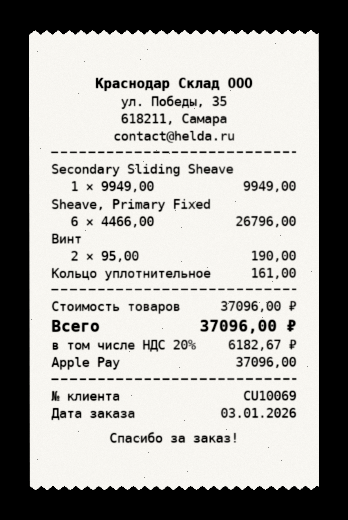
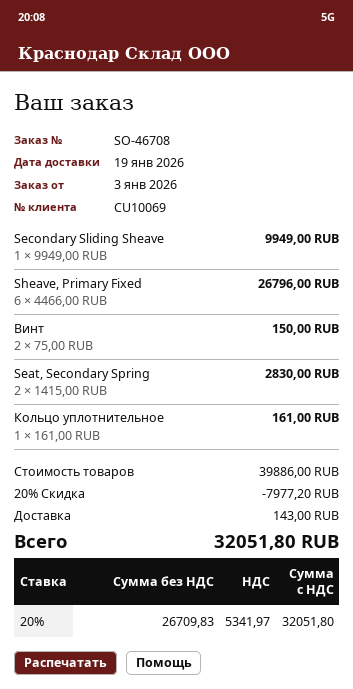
Винт: 2 x 95.00 = 190.00 -> 2 x 75.00 = 150.00
Seat, Secondary Spring: none -> 2 x 1415.00 = 2830.00
subtotal: 37096.00 -> 39886.00
discount: none -> 20% = 7977.20
shipping: none -> 143.00
tax: 20% = 6182.67 -> 20% = 5341.97
total: 37096.00 -> 32051.80

